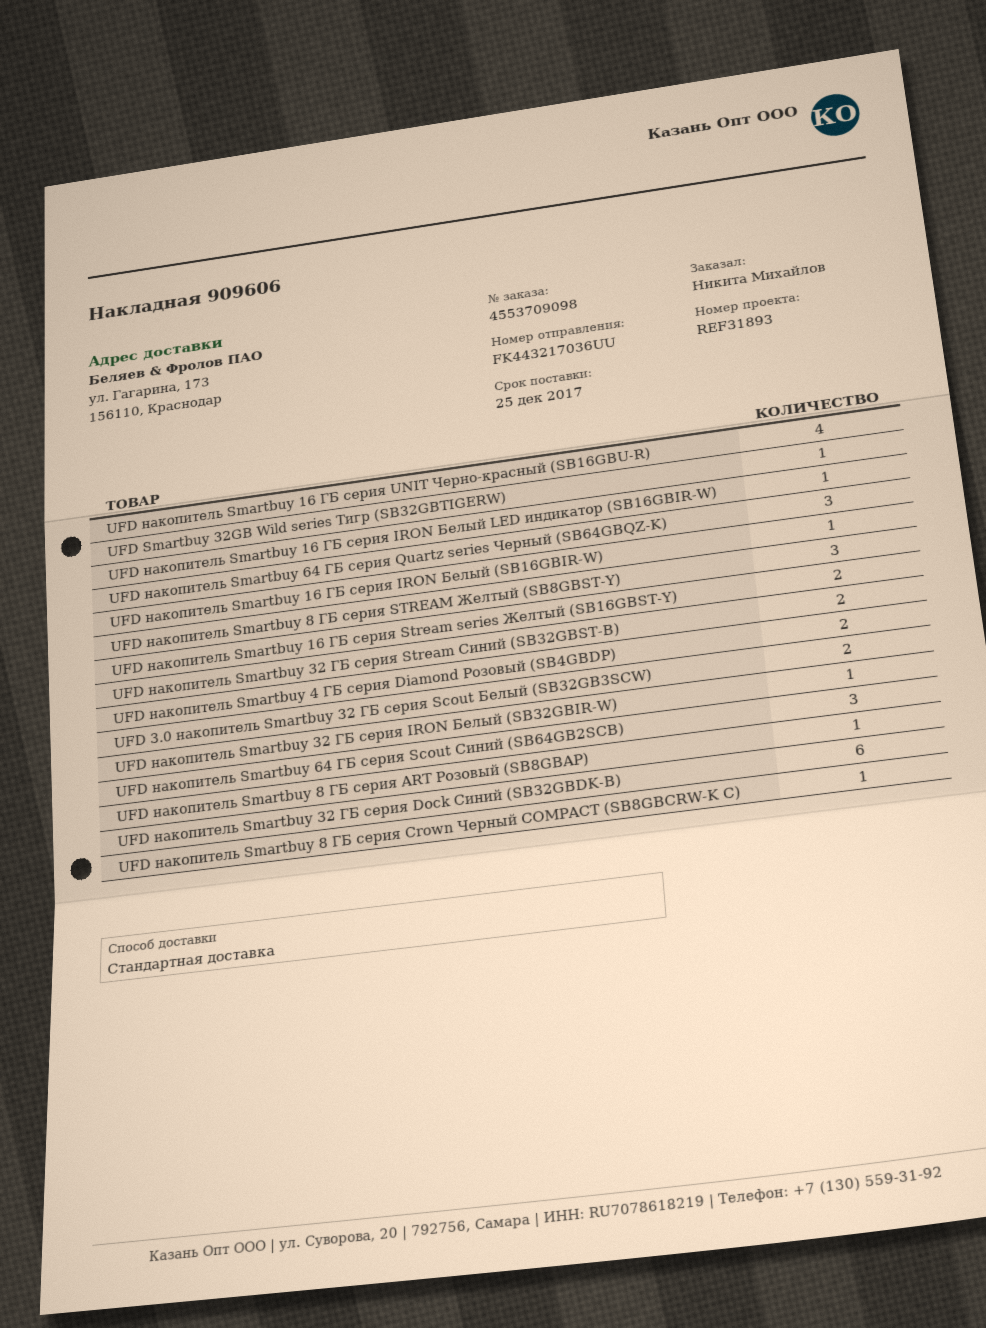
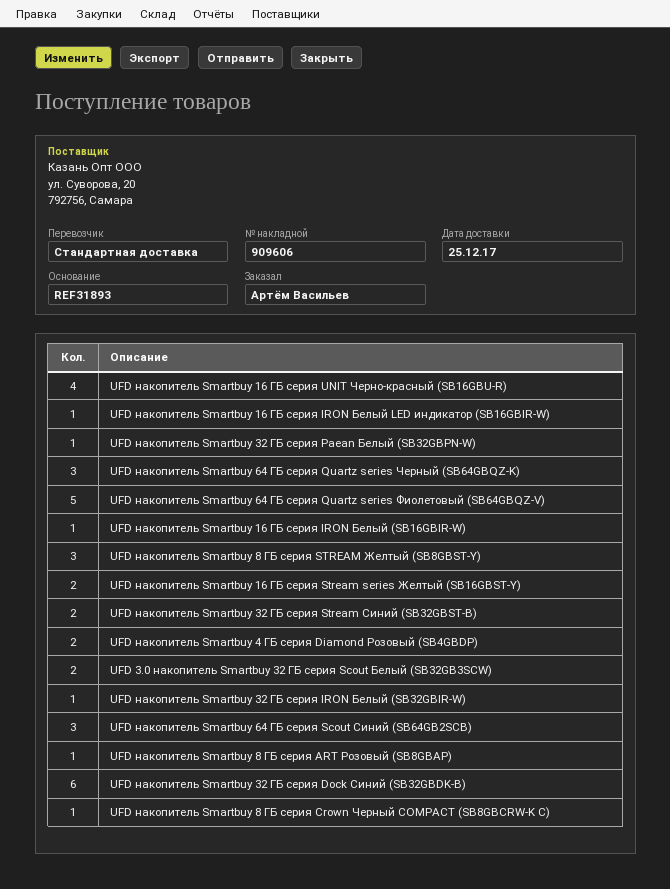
ordered by: Никита Михайлов -> Артём Васильев
UFD Smartbuy 32GB Wild series Тигр (SB32GBTIGERW): 1 -> none
UFD накопитель Smartbuy 32 ГБ серия Paean Белый (SB32GBPN-W): none -> 1
UFD накопитель Smartbuy 64 ГБ серия Quartz series Фиолетовый (SB64GBQZ-V): none -> 5

